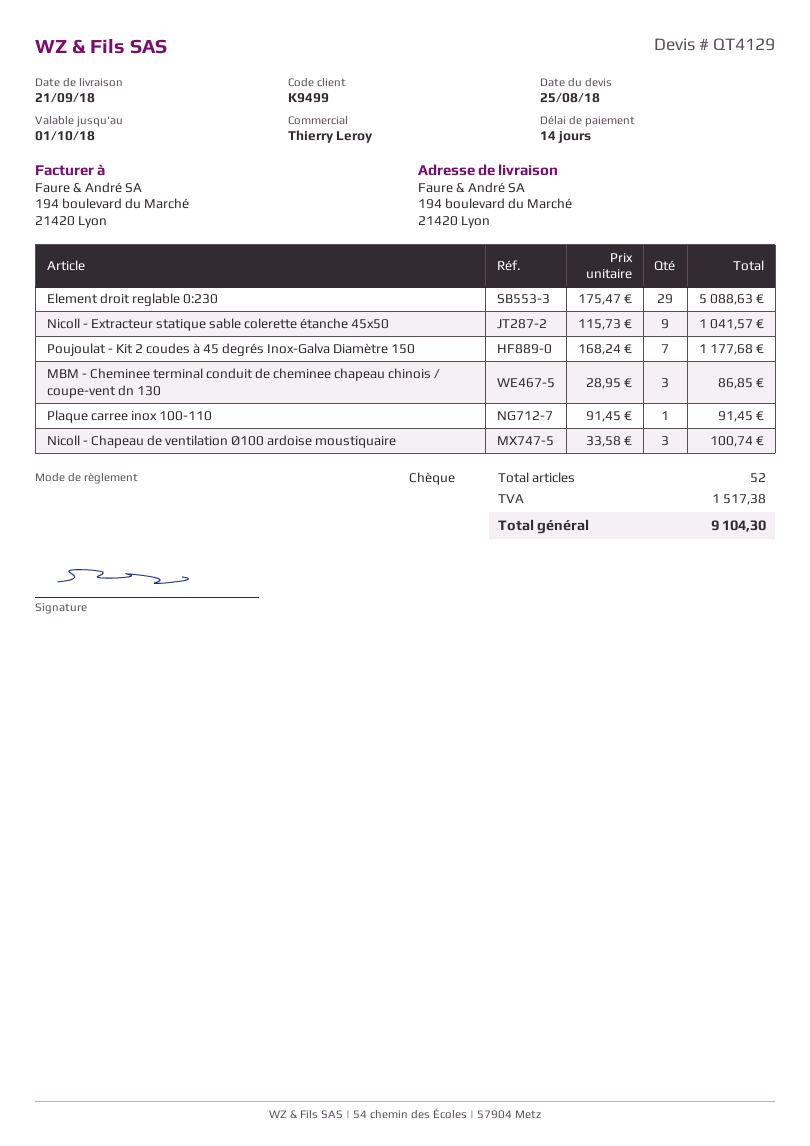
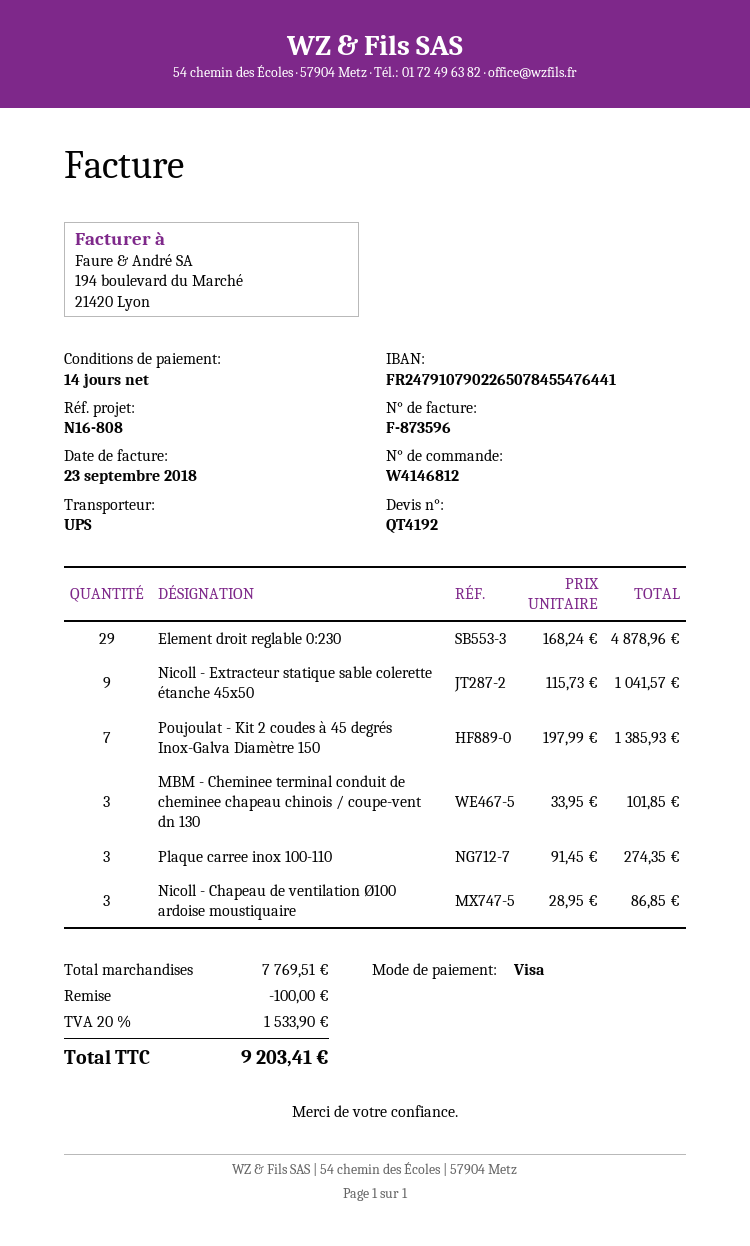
quote number: QT4129 -> QT4192
payment method: cheque -> Visa
Element droit reglable 0:230: 29 x 175.47 = 5088.63 -> 29 x 168.24 = 4878.96
Poujoulat - Kit 2 coudes à 45 degrés Inox-Galva Diamètre 150: 7 x 168.24 = 1177.68 -> 7 x 197.99 = 1385.93
MBM - Cheminee terminal conduit de cheminee chapeau chinois / coupe-vent dn 130: 3 x 28.95 = 86.85 -> 3 x 33.95 = 101.85
Plaque carree inox 100-110: 1 x 91.45 = 91.45 -> 3 x 91.45 = 274.35
Nicoll - Chapeau de ventilation Ø100 ardoise moustiquaire: 3 x 33.58 = 100.74 -> 3 x 28.95 = 86.85
discount: none -> 100.00
tax: 1517.38 -> 1533.90
total: 9104.30 -> 9203.41

